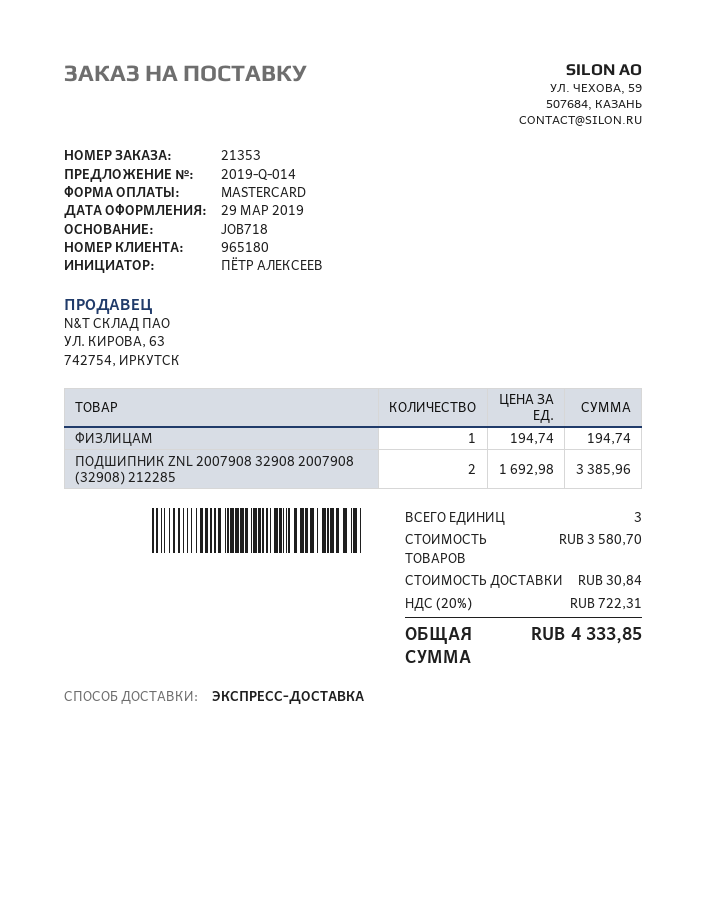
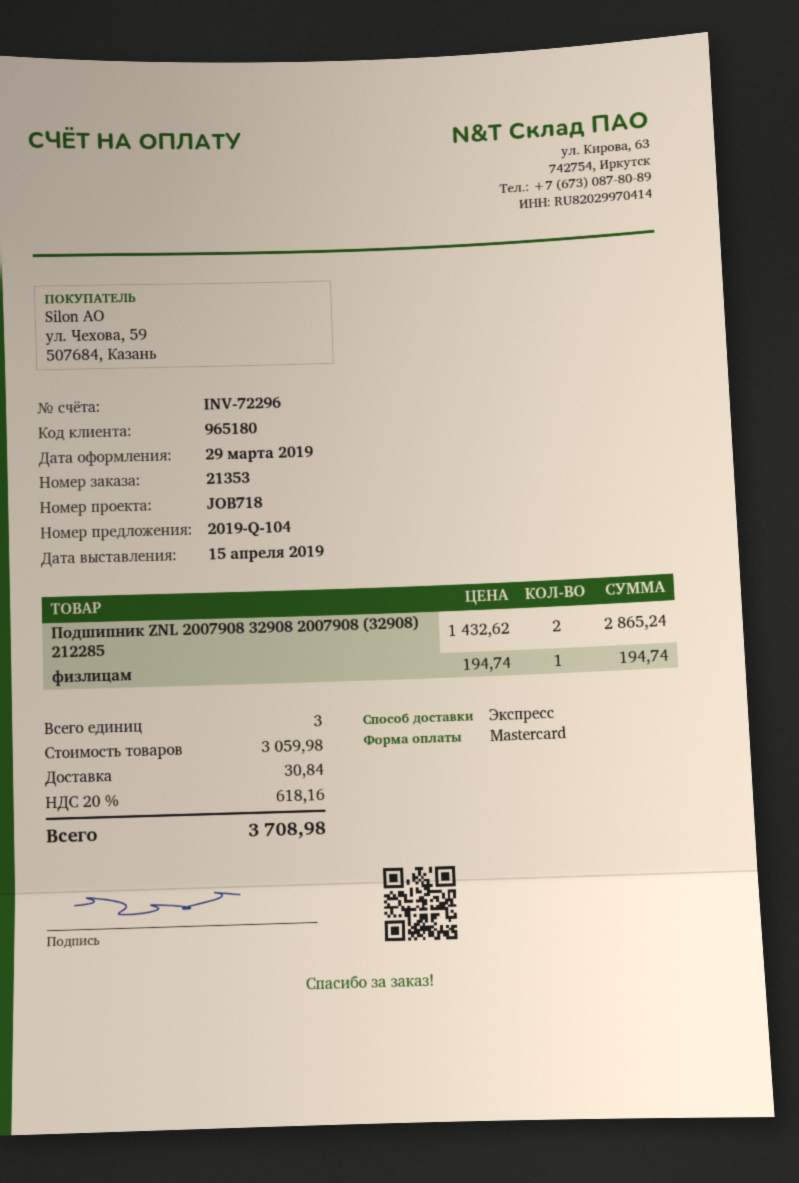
quote number: 2019-Q-014 -> 2019-Q-104
ПОДШИПНИК ZNL 2007908 32908 2007908 (32908) 212285: 2 x 1692.98 = 3385.96 -> 2 x 1432.62 = 2865.24
subtotal: 3580.70 -> 3059.98
tax: 20% = 722.31 -> 20% = 618.16
total: 4333.85 -> 3708.98

